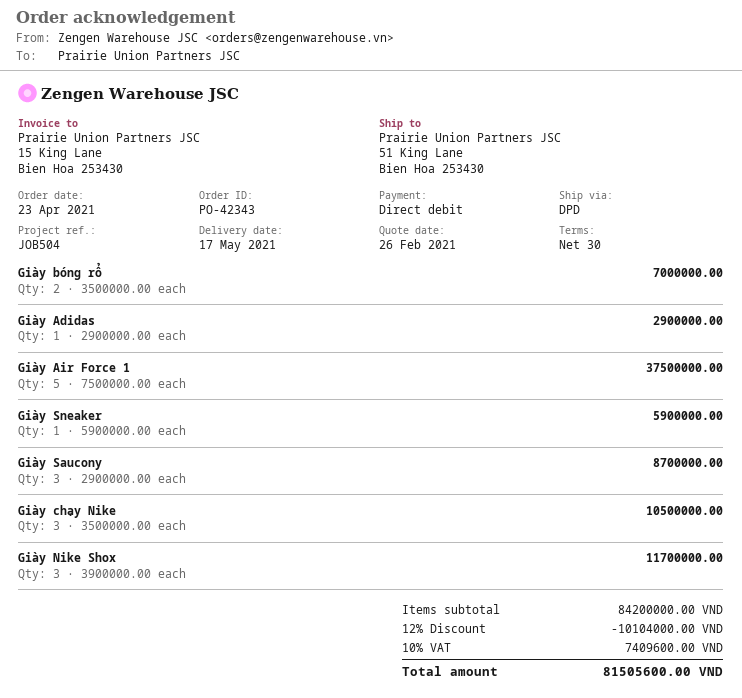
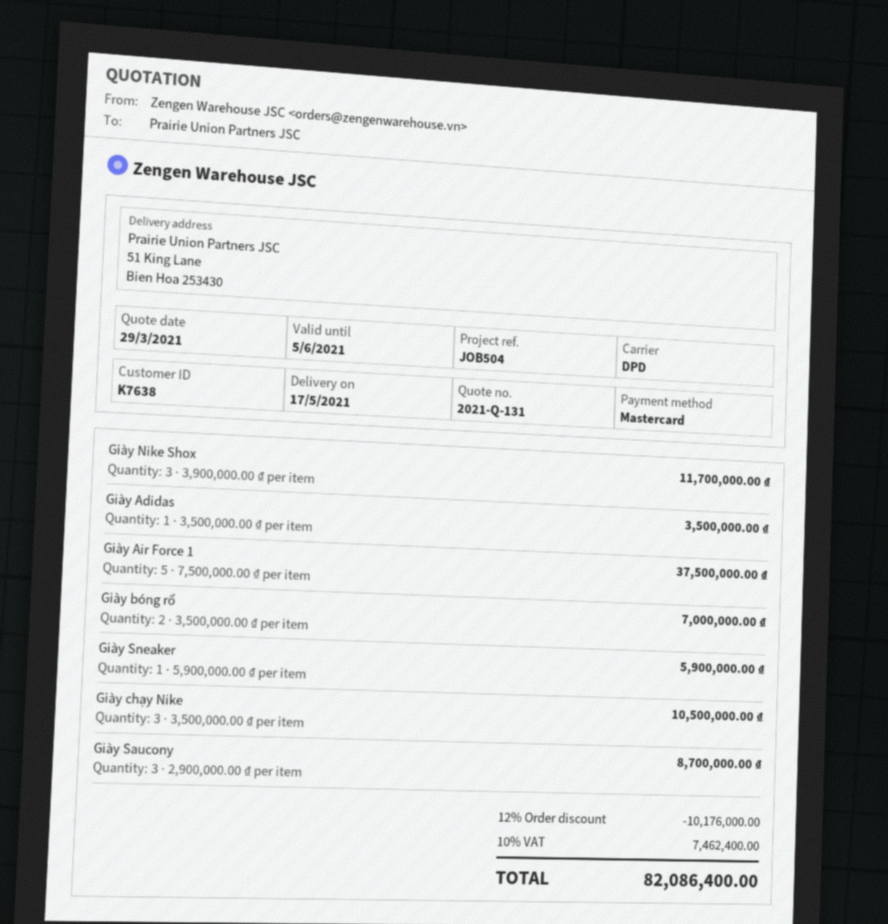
quote date: 2021-02-26 -> 2021-03-29
payment method: direct debit -> Mastercard
Giày Adidas: 1 x 2900000.00 = 2900000.00 -> 1 x 3500000.00 = 3500000.00
discount: 12% = 10104000.00 -> 12% = 10176000.00
tax: 10% = 7409600.00 -> 10% = 7462400.00
total: 81505600.00 -> 82086400.00

